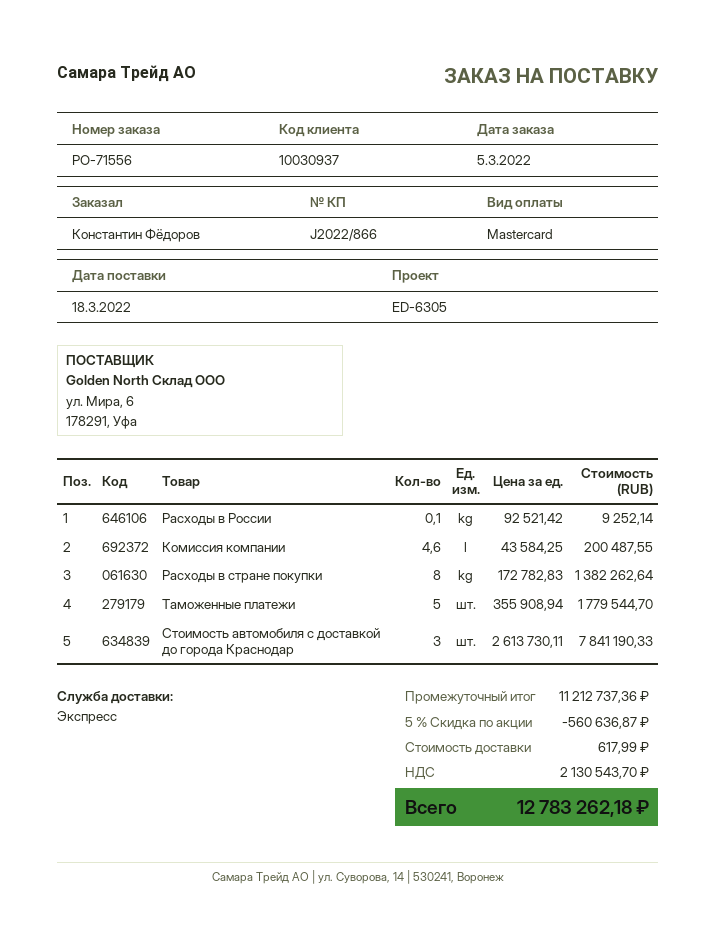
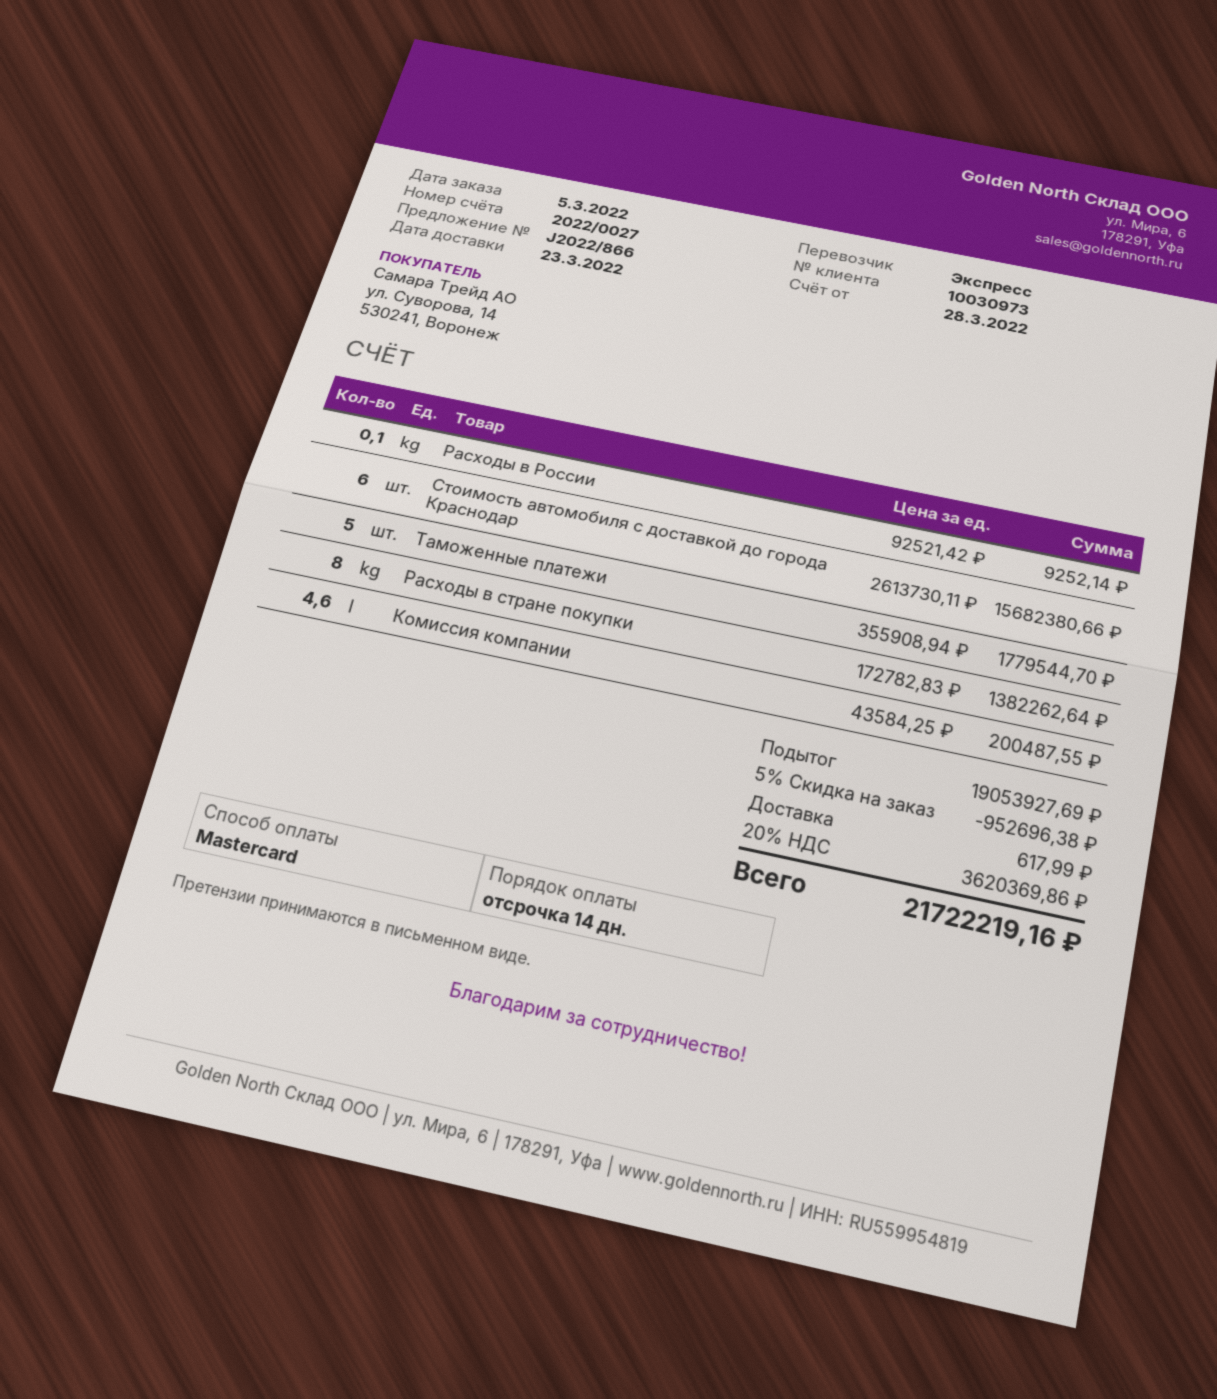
delivery date: 2022-03-18 -> 2022-03-23
customer number: 10030937 -> 10030973
Стоимость автомобиля с доставкой до города Краснодар: 3 x 2613730.11 = 7841190.33 -> 6 x 2613730.11 = 15682380.66
subtotal: 11212737.36 -> 19053927.69
discount: 5% = 560636.87 -> 5% = 952696.38
tax: 2130543.70 -> 3620369.86
total: 12783262.18 -> 21722219.16

